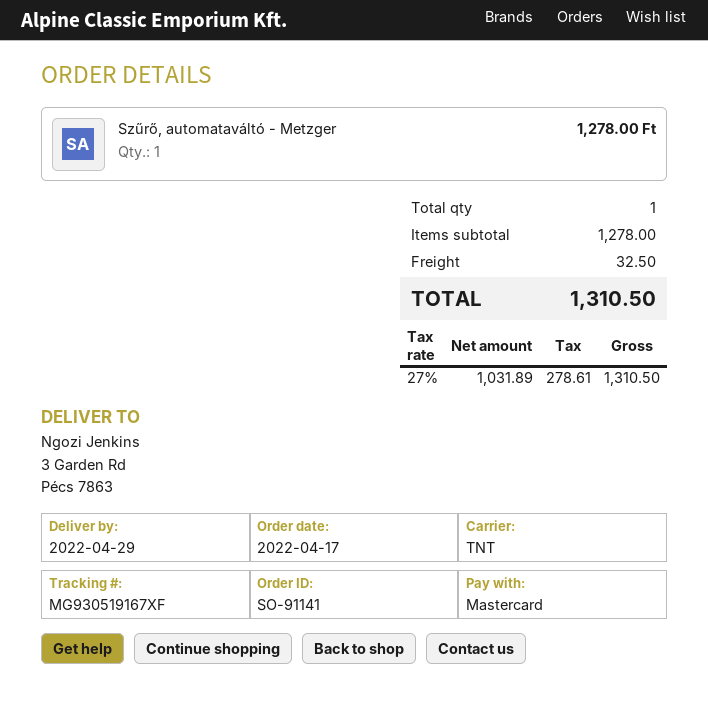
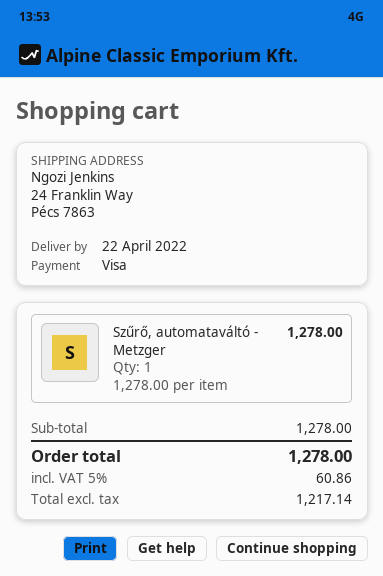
delivery date: 2022-04-29 -> 2022-04-22
payment method: Mastercard -> Visa
ship to: 3 Garden Rd, Pécs 7863 -> 24 Franklin Way, Pécs 7863
shipping: 32.50 -> none
net: 1031.89 -> 1217.14
tax: 27% = 278.61 -> 5% = 60.86
total: 1310.50 -> 1278.00

